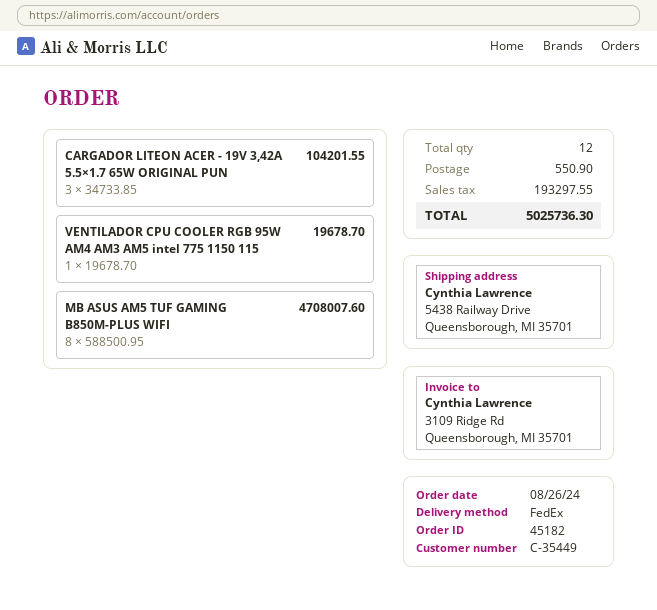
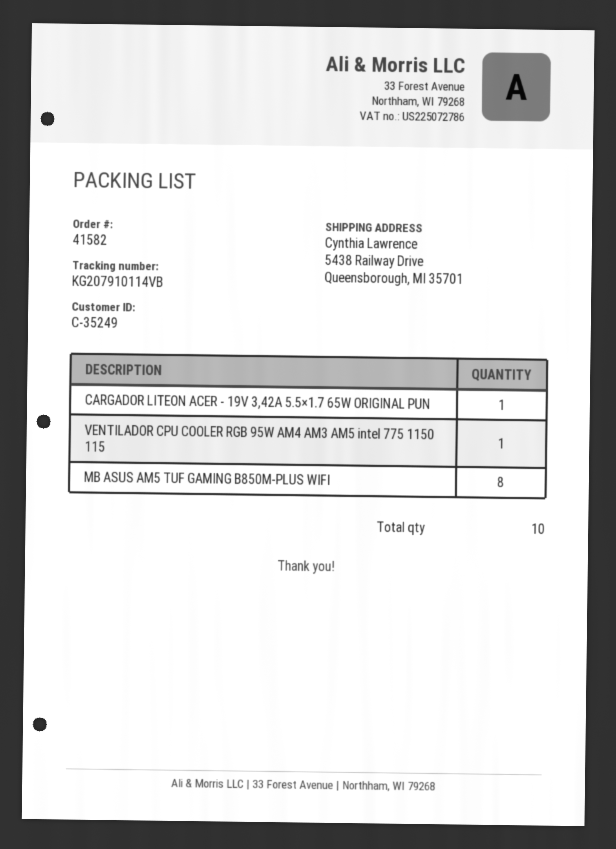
order number: 45182 -> 41582
customer number: C-35449 -> C-35249
CARGADOR LITEON ACER - 19V 3,42A 5.5×1.7 65W ORIGINAL PUN: 3 -> 1
total quantity: 12 -> 10

